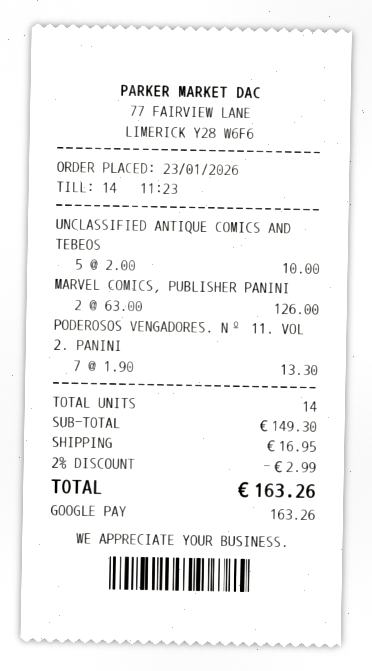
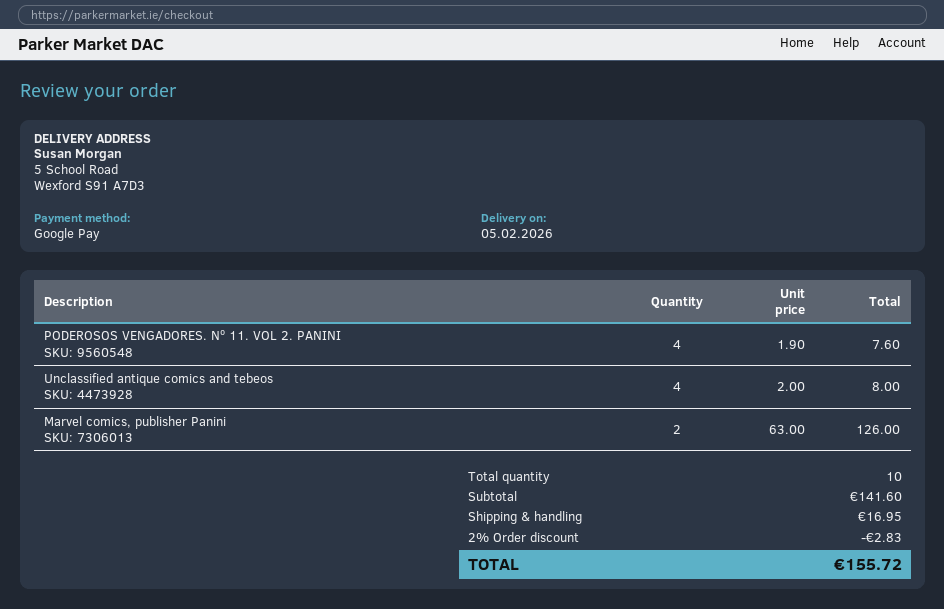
UNCLASSIFIED ANTIQUE COMICS AND TEBEOS: 5 x 2.00 = 10.00 -> 4 x 2.00 = 8.00
PODEROSOS VENGADORES. Nº 11. VOL 2. PANINI: 7 x 1.90 = 13.30 -> 4 x 1.90 = 7.60
total quantity: 14 -> 10
subtotal: 149.30 -> 141.60
discount: 2% = 2.99 -> 2% = 2.83
total: 163.26 -> 155.72

